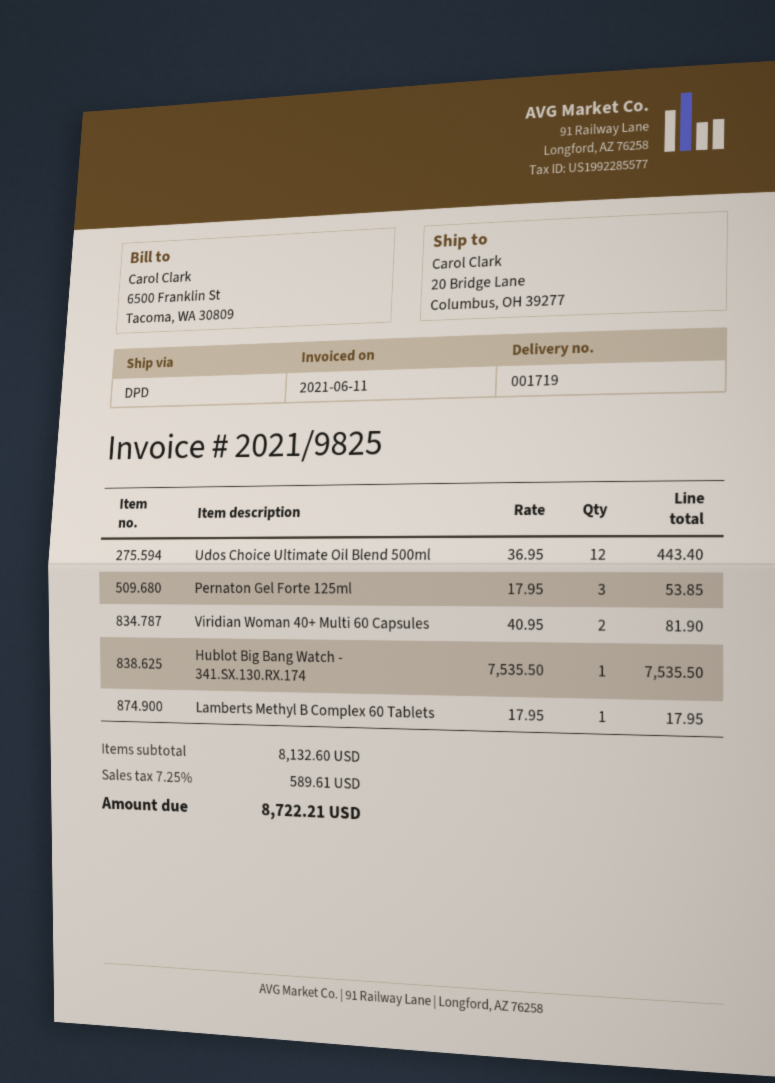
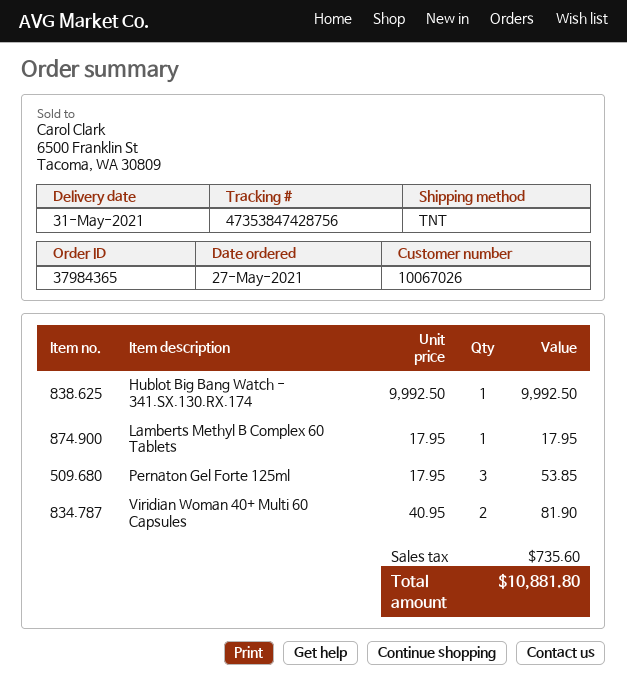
shipping method: DPD -> TNT
Udos Choice Ultimate Oil Blend 500ml: 12 x 36.95 = 443.40 -> none
Hublot Big Bang Watch - 341.SX.130.RX.174: 1 x 7535.50 = 7535.50 -> 1 x 9992.50 = 9992.50
tax: 589.61 -> 735.60
total: 8722.21 -> 10881.80

